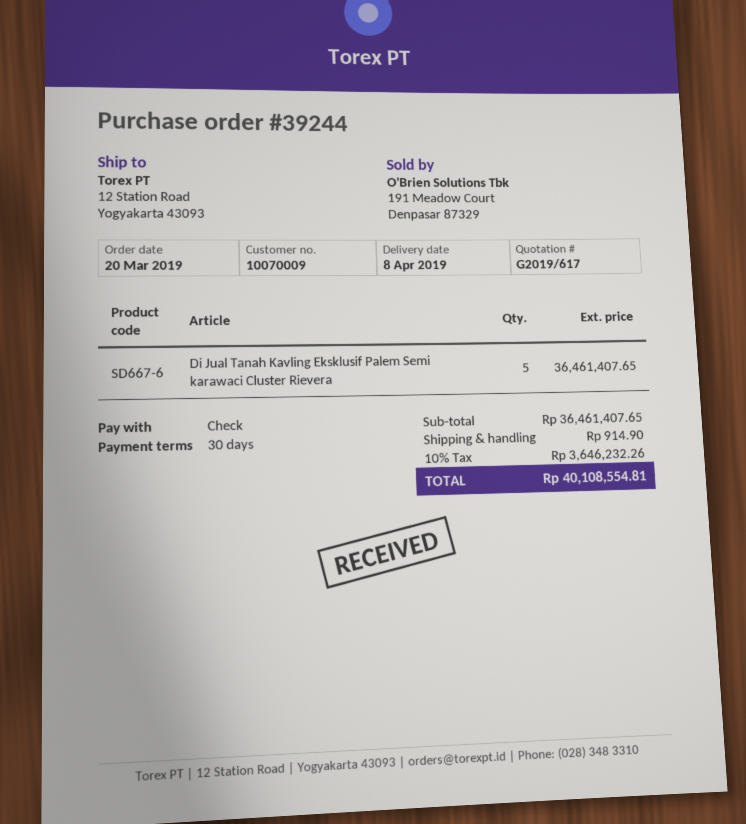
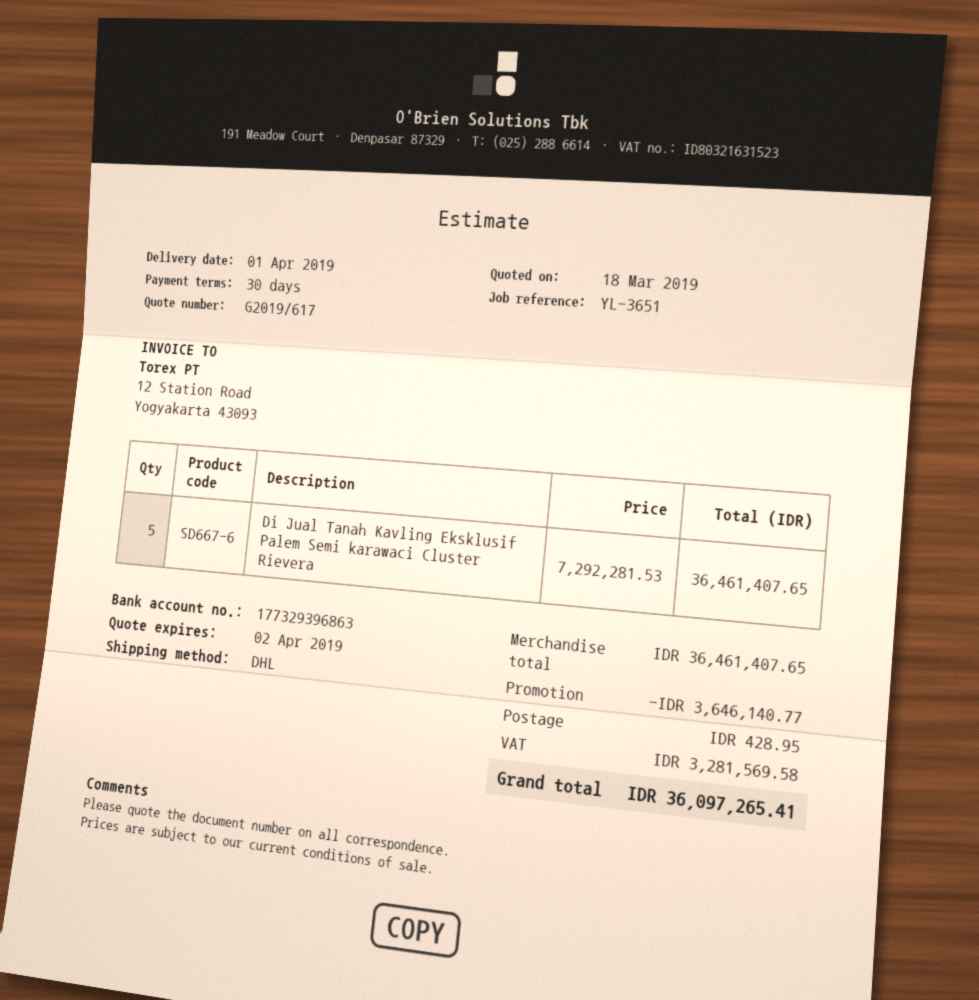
delivery date: 2019-04-08 -> 2019-04-01
discount: none -> 3646140.77
shipping: 914.90 -> 428.95
tax: 3646232.26 -> 3281569.58
total: 40108554.81 -> 36097265.41

